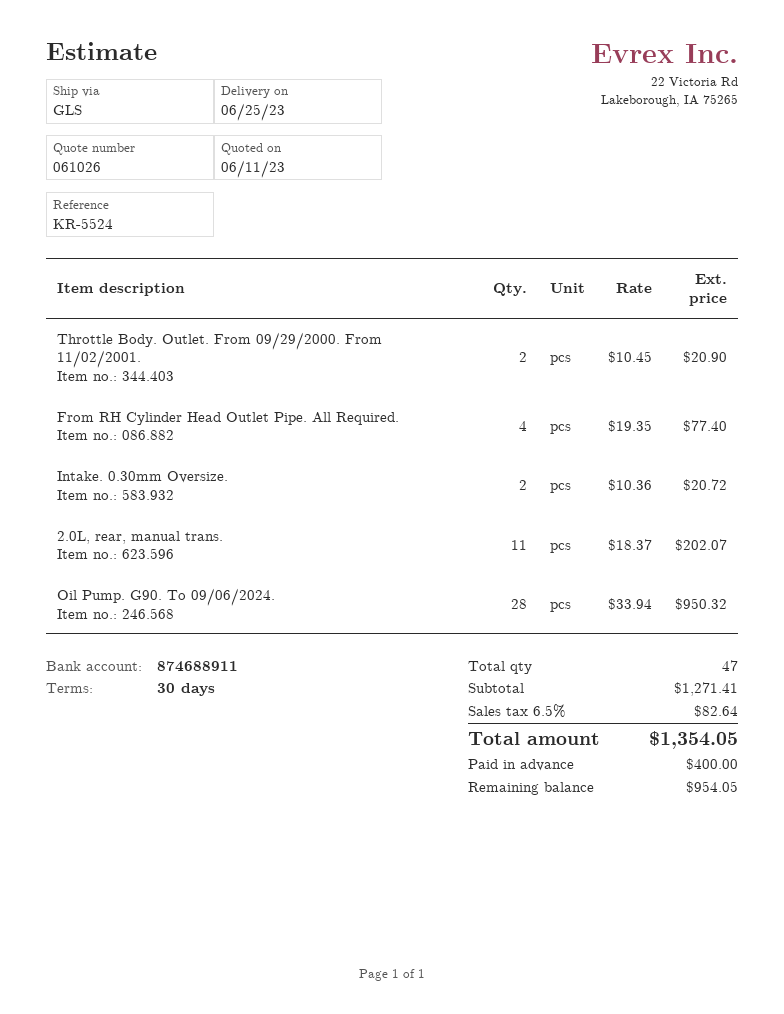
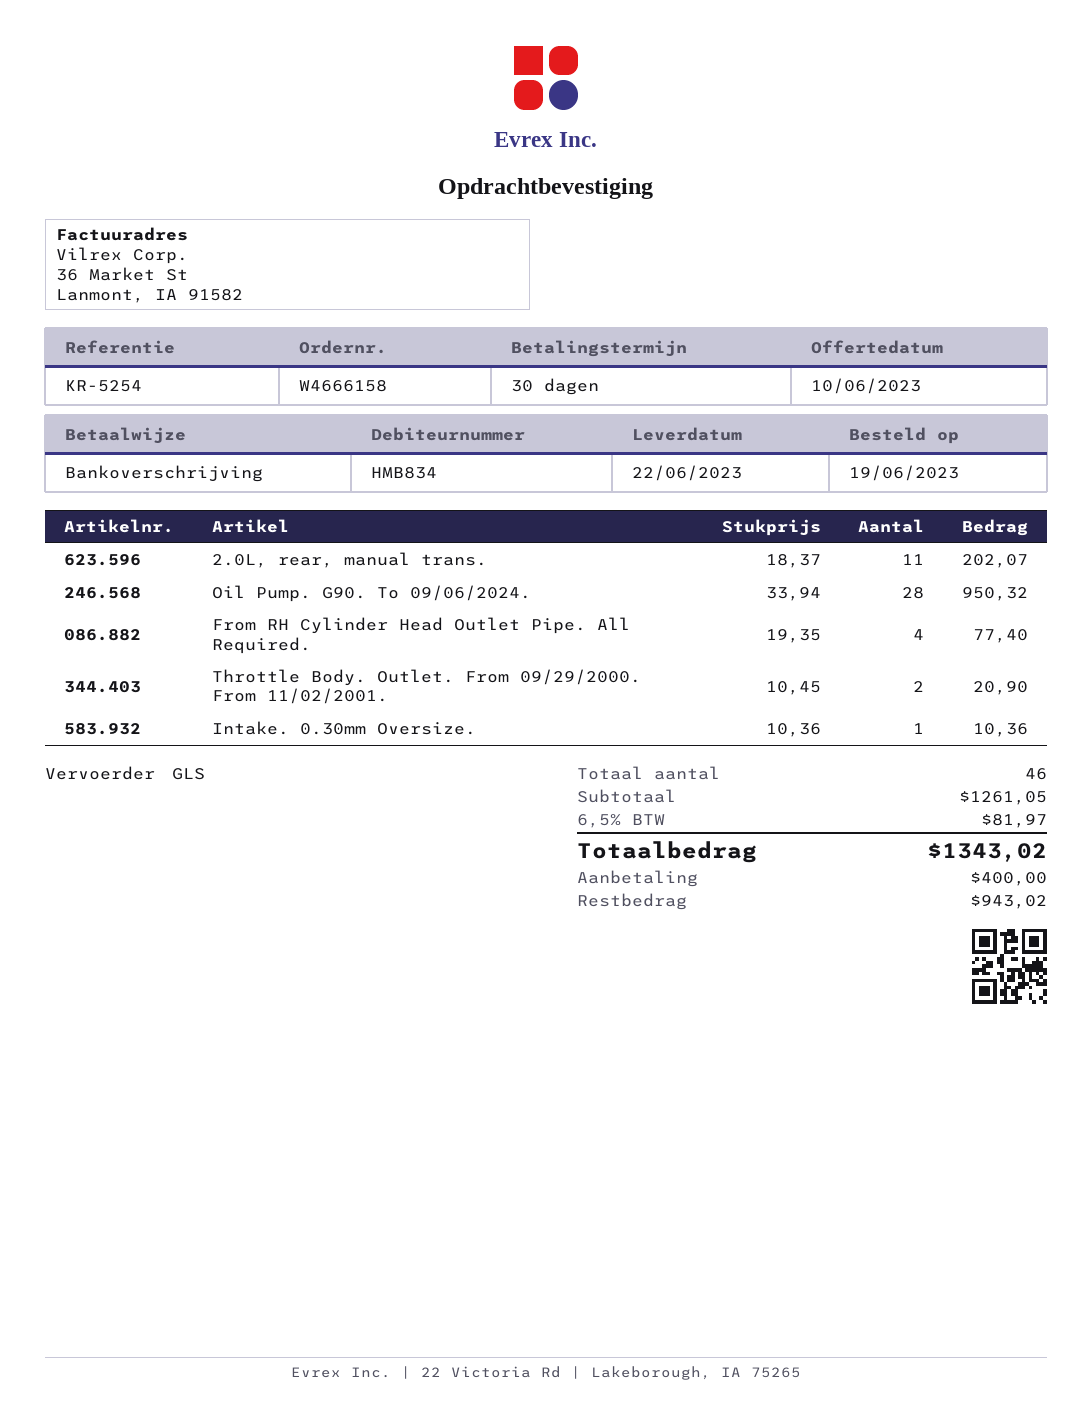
quote date: 2023-06-11 -> 2023-06-10
delivery date: 2023-06-25 -> 2023-06-22
reference: KR-5524 -> KR-5254
Intake. 0.30mm Oversize.: 2 x 10.36 = 20.72 -> 1 x 10.36 = 10.36
total quantity: 47 -> 46
subtotal: 1271.41 -> 1261.05
tax: 6.5% = 82.64 -> 6.5% = 81.97
total: 1354.05 -> 1343.02
balance: 954.05 -> 943.02

